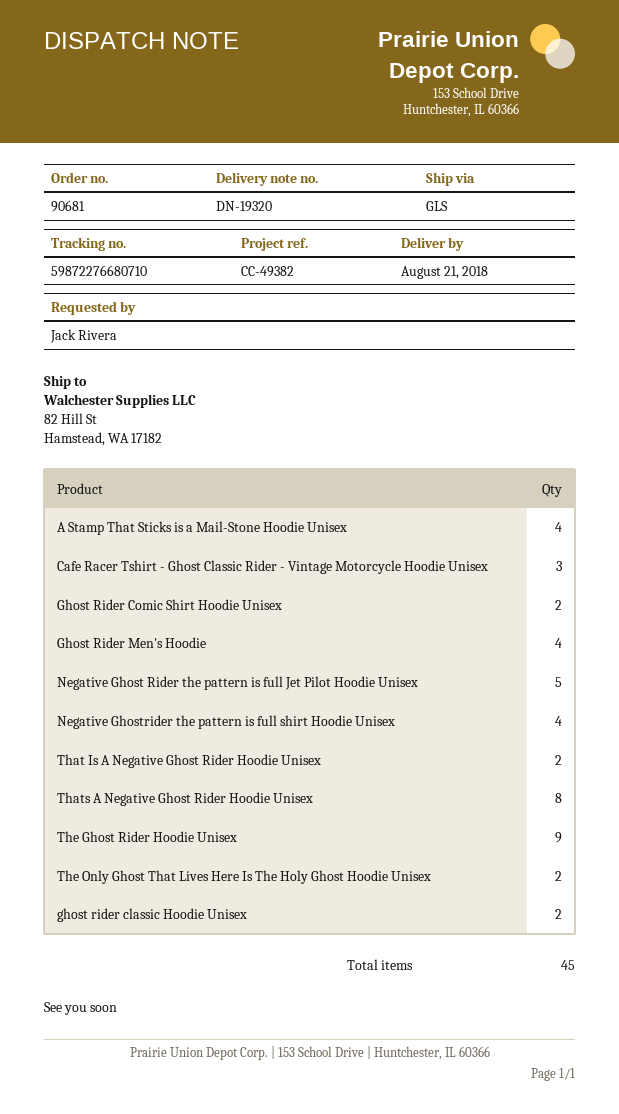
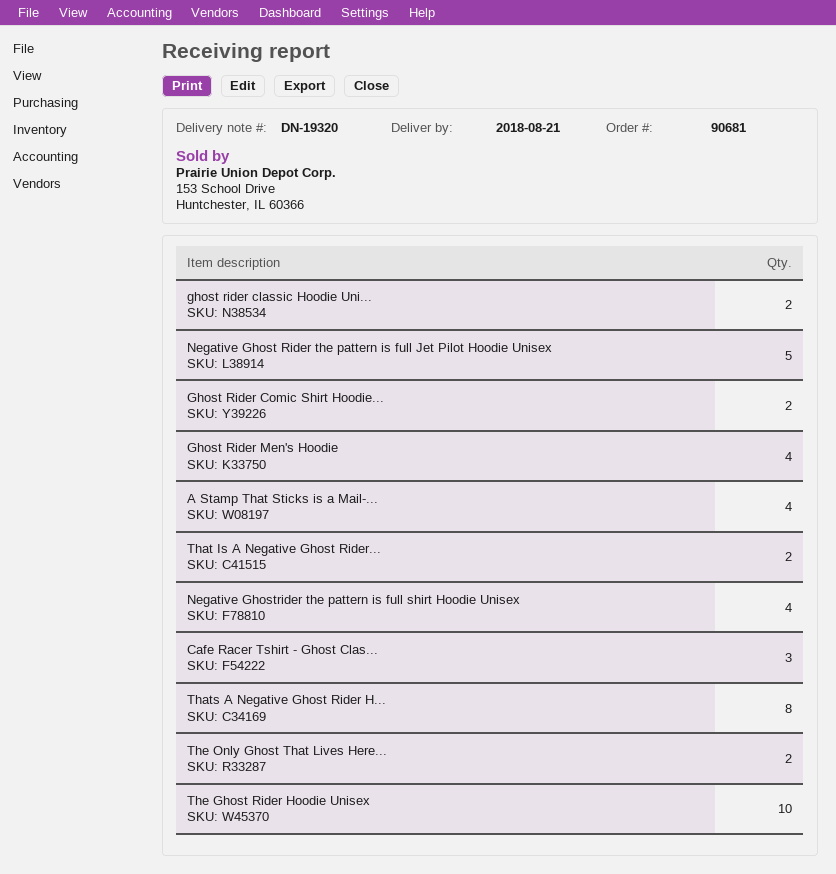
The Ghost Rider Hoodie Unisex: 9 -> 10

